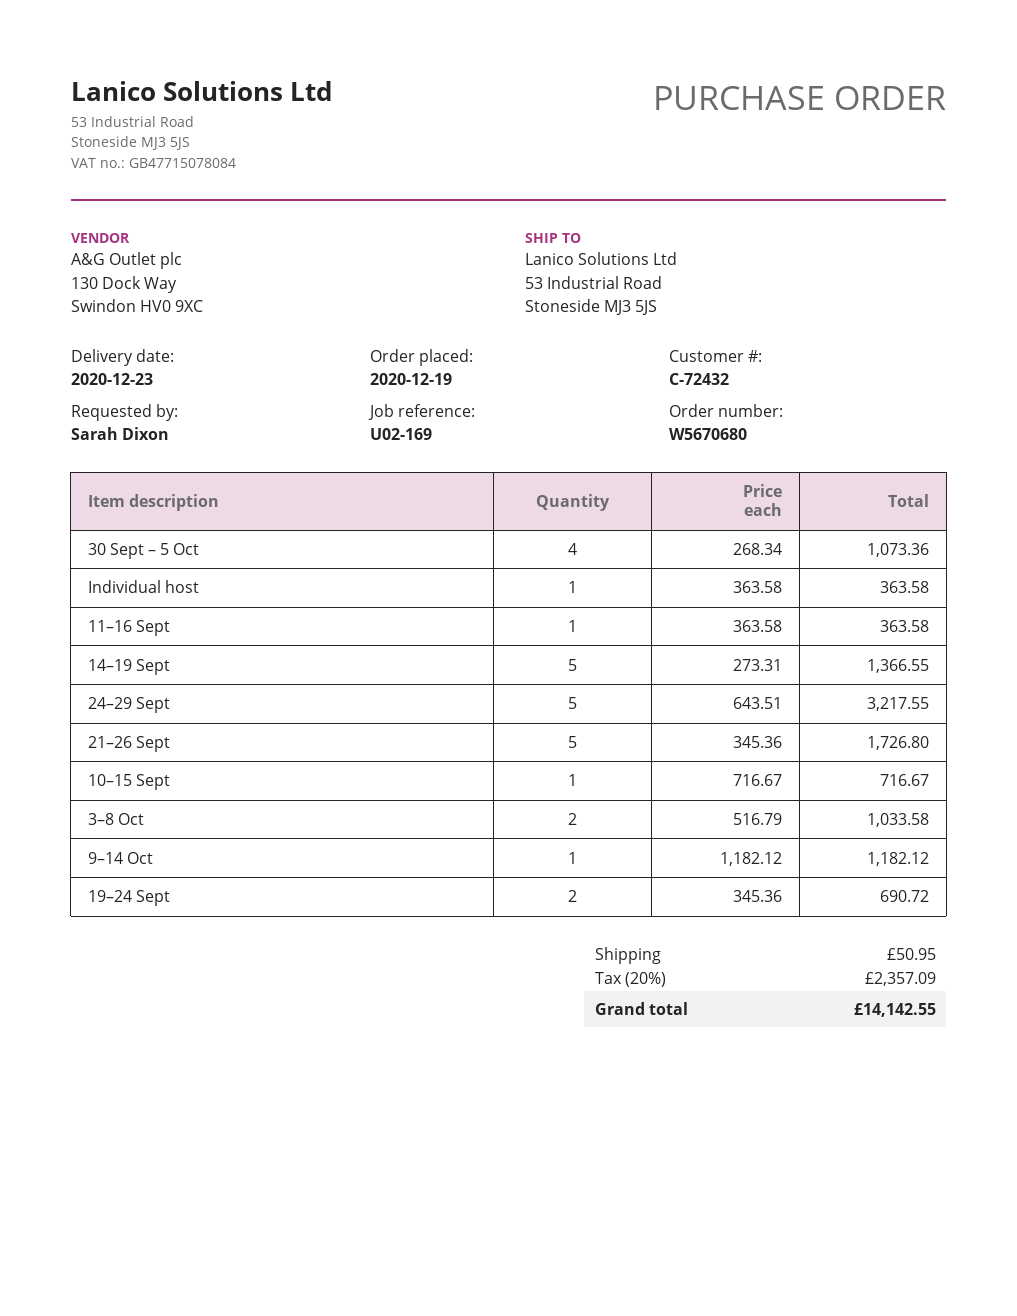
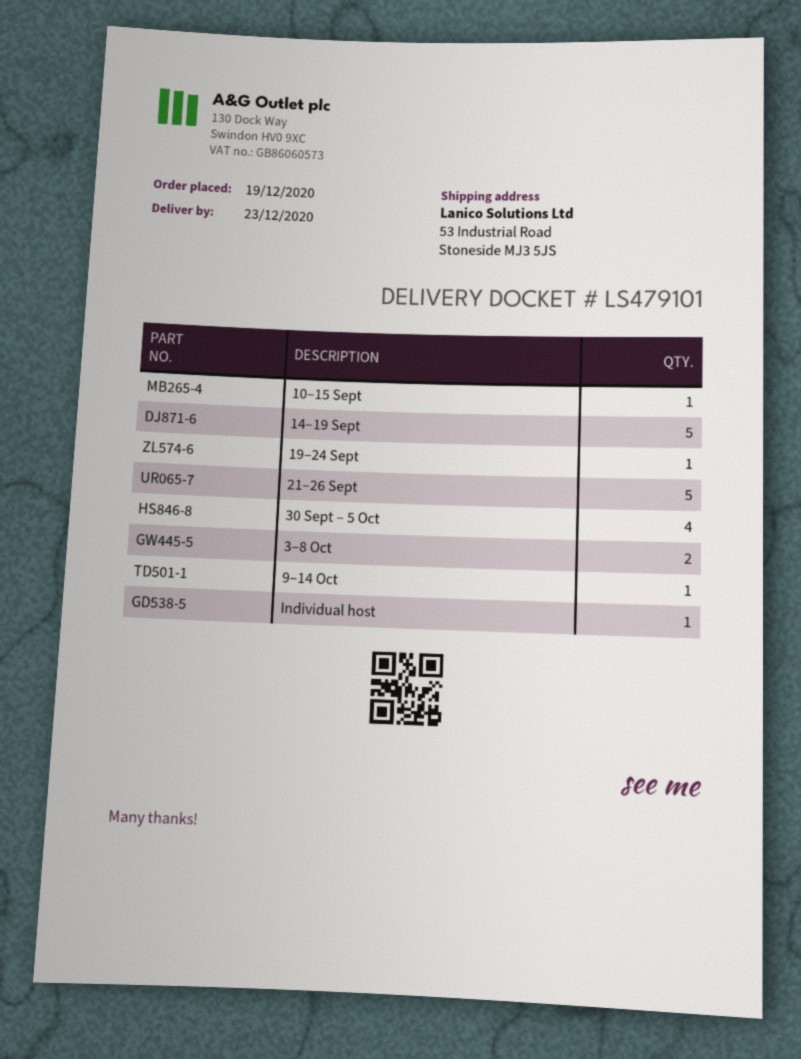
11–16 Sept: 1 -> none
24–29 Sept: 5 -> none
19–24 Sept: 2 -> 1

